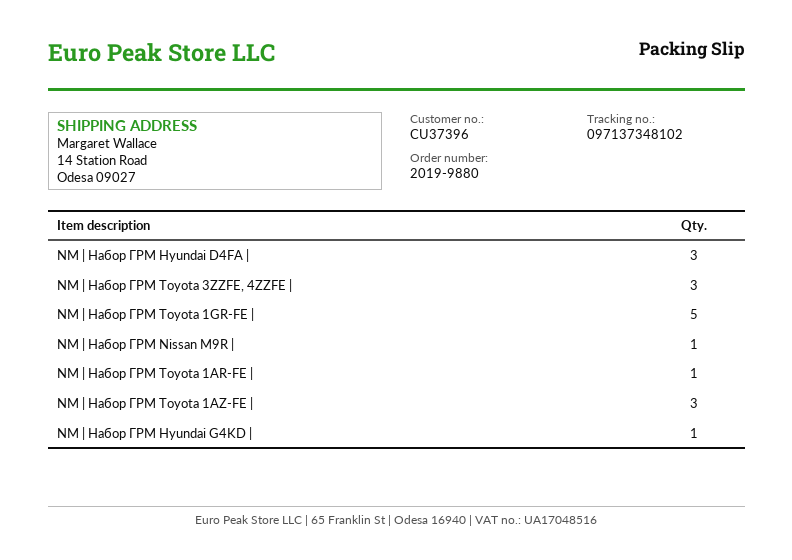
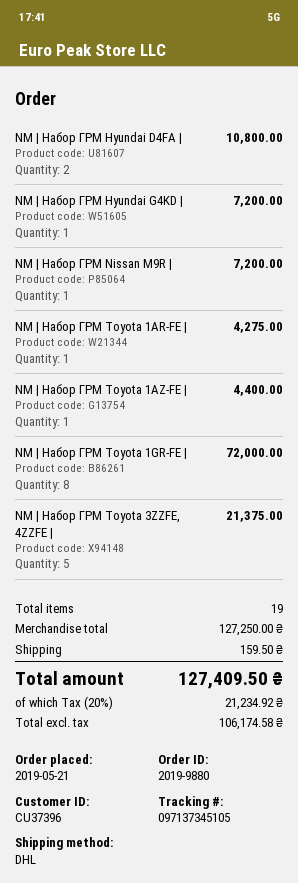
tracking number: 097137348102 -> 097137345105
NM | Набор ГРМ Hyundai D4FA |: 3 -> 2
NM | Набор ГРМ Toyota 3ZZFE, 4ZZFE |: 3 -> 5
NM | Набор ГРМ Toyota 1GR-FE |: 5 -> 8
NM | Набор ГРМ Toyota 1AZ-FE |: 3 -> 1

